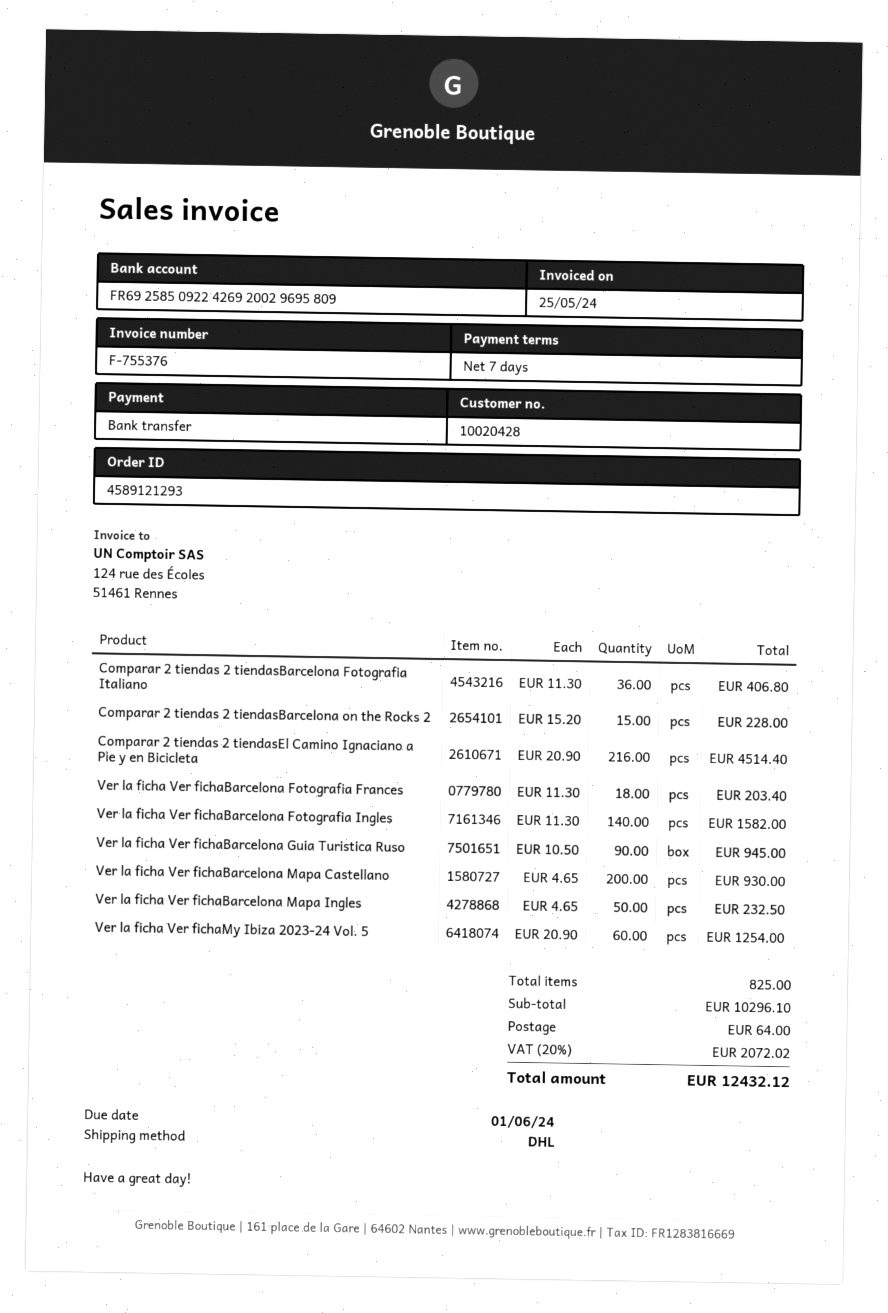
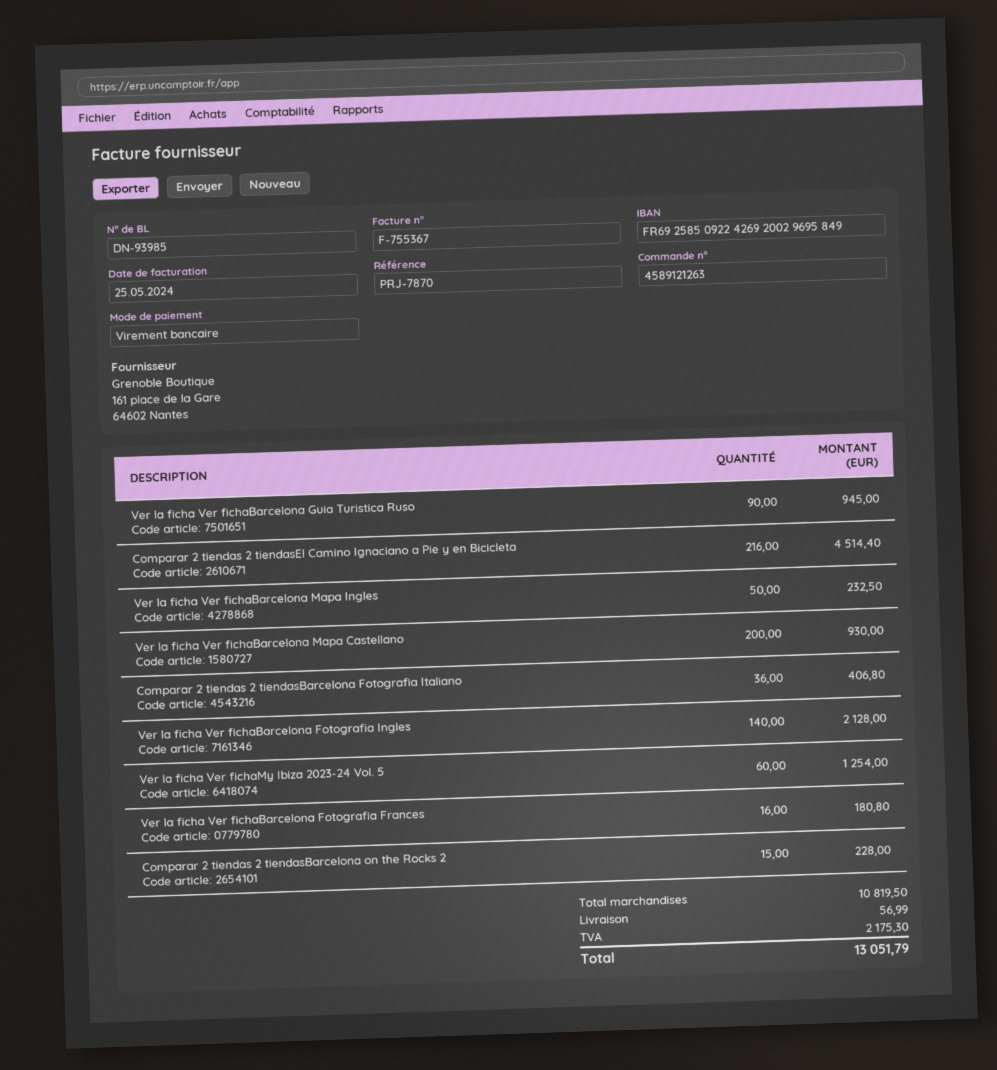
order number: 4589121293 -> 4589121263
invoice number: F-755376 -> F-755367
bank account: FR6925850922426920029695809 -> FR6925850922426920029695849
Ver la ficha Ver fichaBarcelona Fotografia Frances: 18 for 203.40 -> 16 for 180.80
Ver la ficha Ver fichaBarcelona Fotografia Ingles: 140 for 1582.00 -> 140 for 2128.00
subtotal: 10296.10 -> 10819.50
shipping: 64.00 -> 56.99
tax: 2072.02 -> 2175.30
total: 12432.12 -> 13051.79

